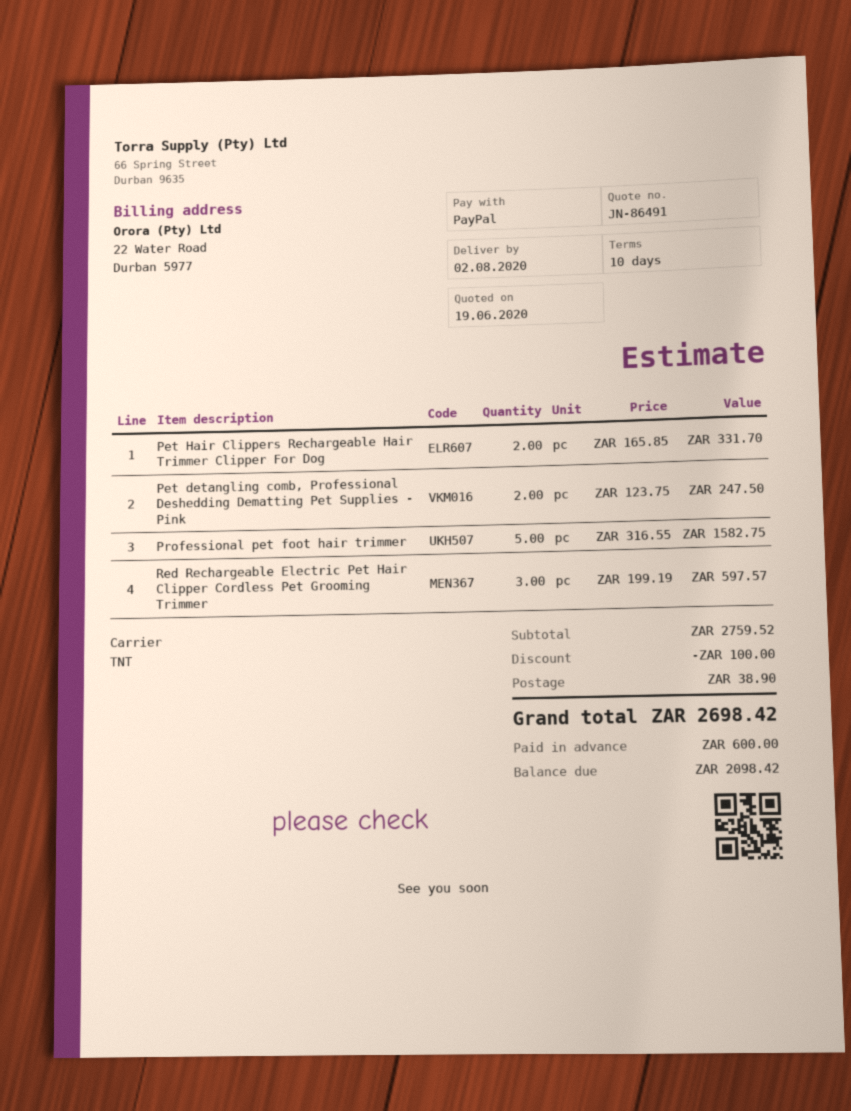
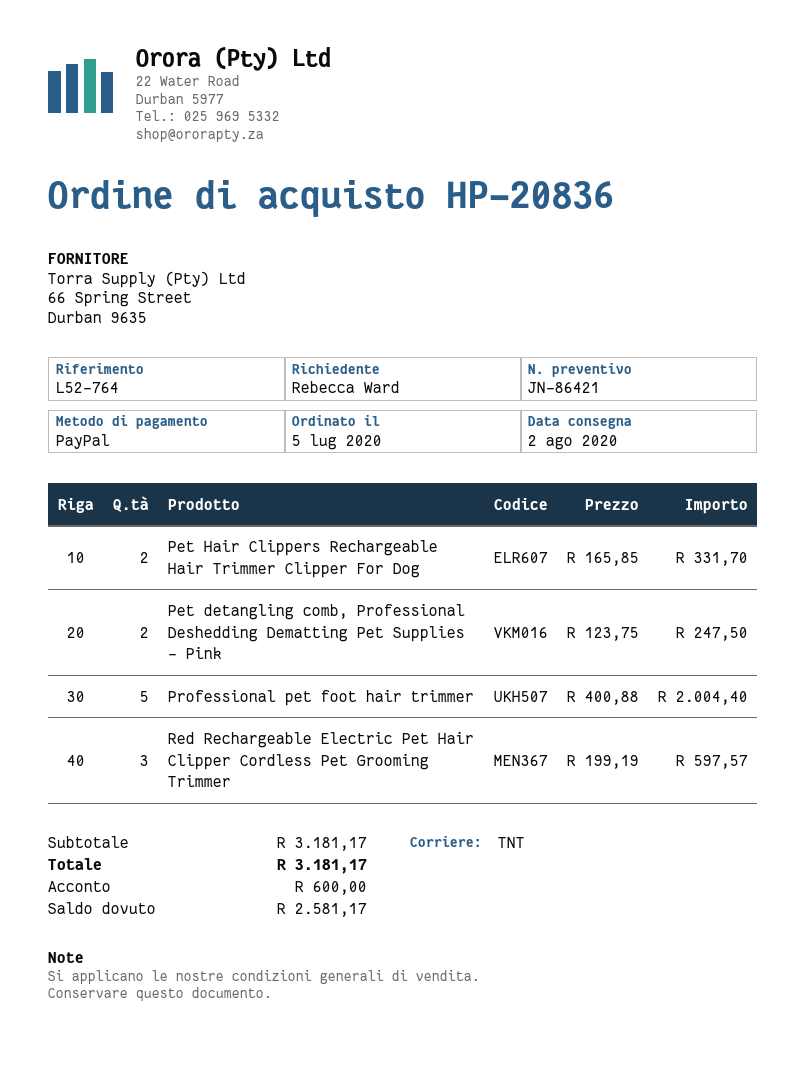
quote number: JN-86491 -> JN-86421
Professional pet foot hair trimmer: 5 x 316.55 = 1582.75 -> 5 x 400.88 = 2004.40
subtotal: 2759.52 -> 3181.17
discount: 100.00 -> none
shipping: 38.90 -> none
total: 2698.42 -> 3181.17
balance: 2098.42 -> 2581.17

